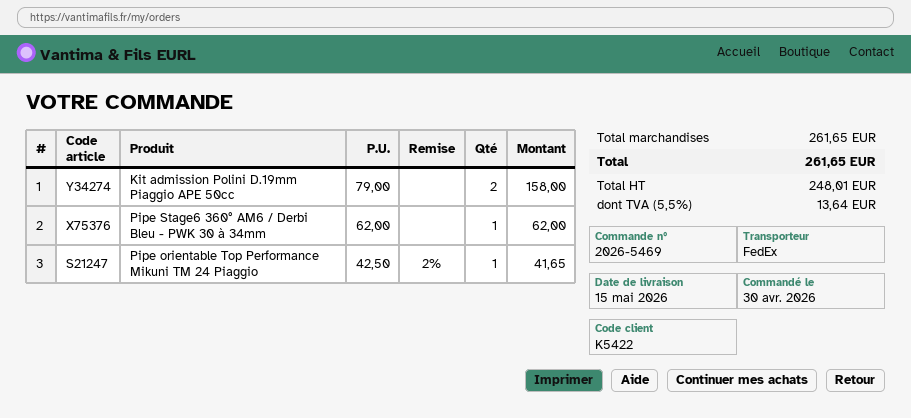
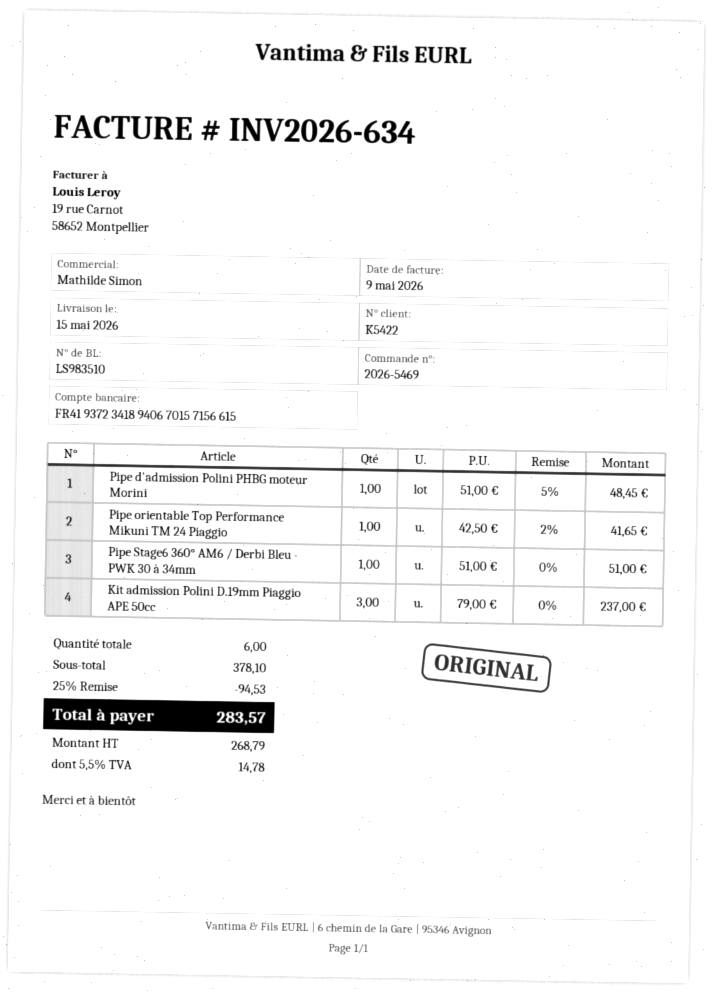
Kit admission Polini D.19mm Piaggio APE 50cc: 2 x 79.00 = 158.00 -> 3 x 79.00 = 237.00
Pipe Stage6 360° AM6 / Derbi Bleu - PWK 30 à 34mm: 1 x 62.00 = 62.00 -> 1 x 51.00 = 51.00
Pipe d'admission Polini PHBG moteur Morini: none -> 1 x 51.00 - 5% = 48.45
subtotal: 261.65 -> 378.10
discount: none -> 25% = 94.53
net: 248.01 -> 268.79
tax: 5.5% = 13.64 -> 5.5% = 14.78
total: 261.65 -> 283.57

